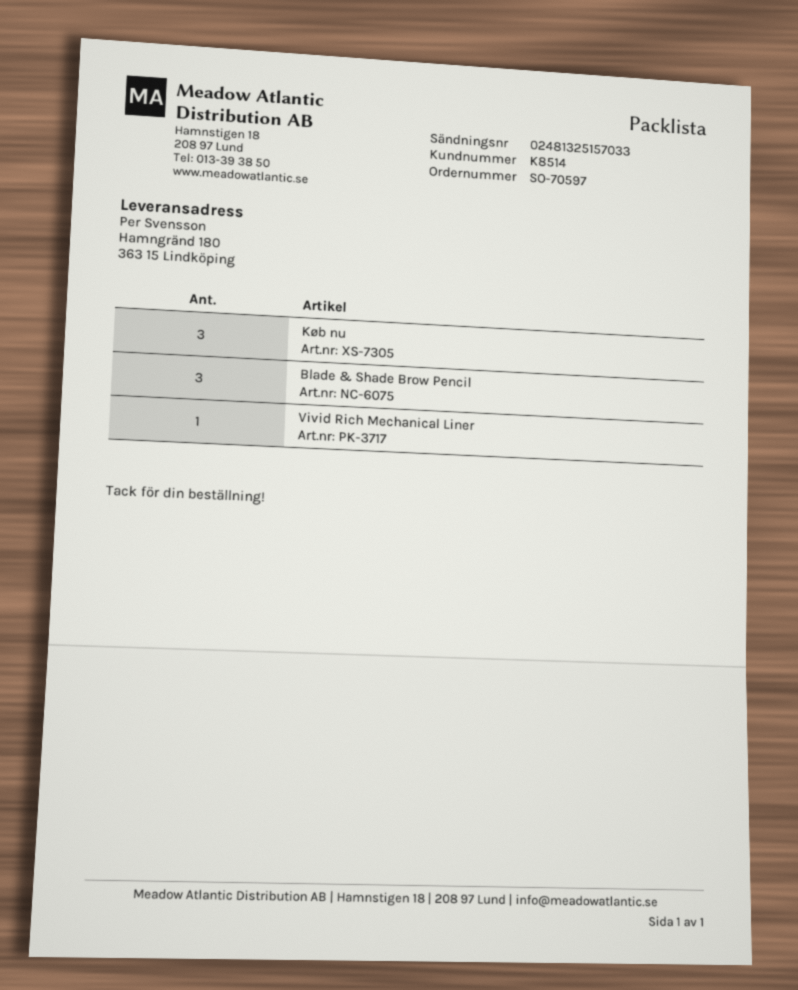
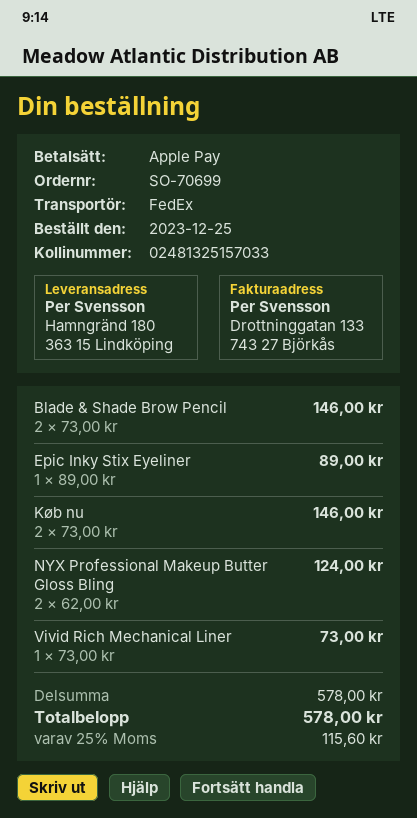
order number: SO-70597 -> SO-70699
Køb nu: 3 -> 2
Blade & Shade Brow Pencil: 3 -> 2
Epic Inky Stix Eyeliner: none -> 1
NYX Professional Makeup Butter Gloss Bling: none -> 2

